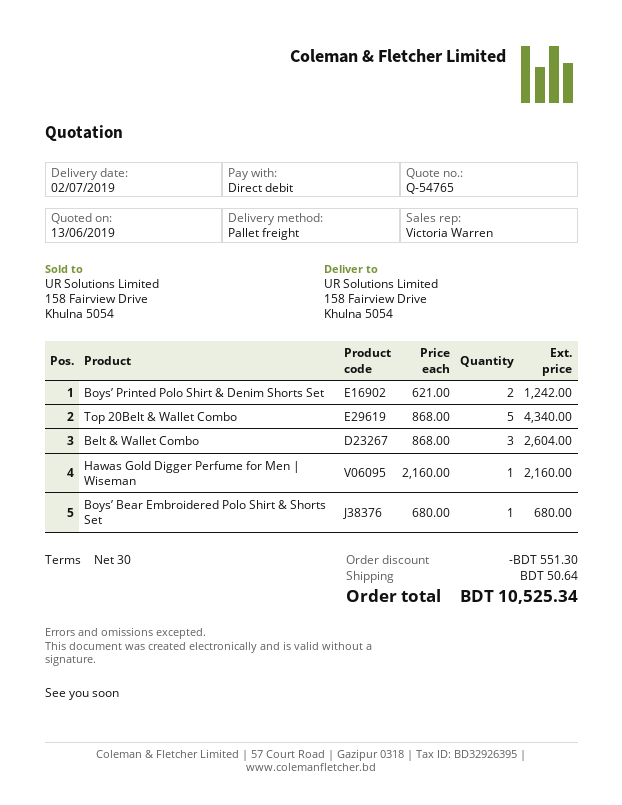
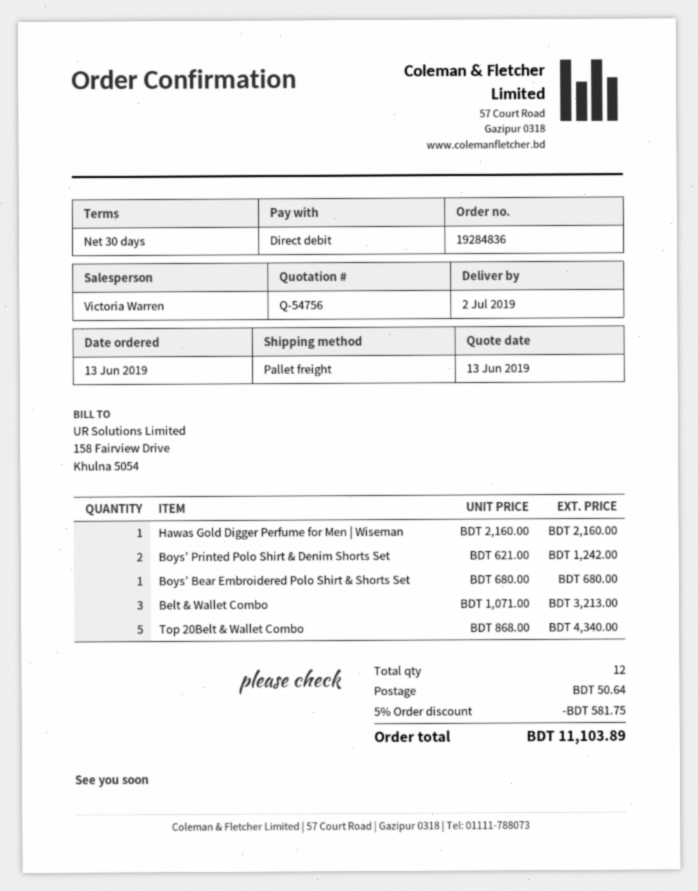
quote number: Q-54765 -> Q-54756
Belt & Wallet Combo: 3 x 868.00 = 2604.00 -> 3 x 1071.00 = 3213.00
discount: 551.30 -> 581.75
total: 10525.34 -> 11103.89

